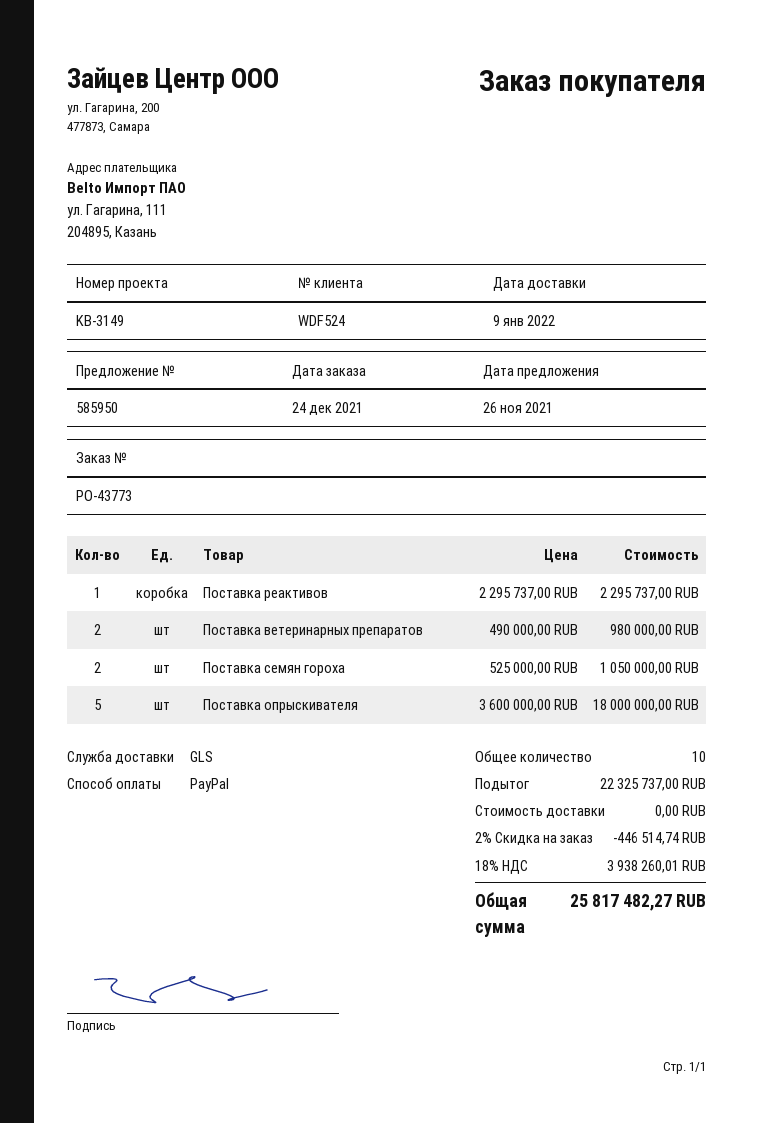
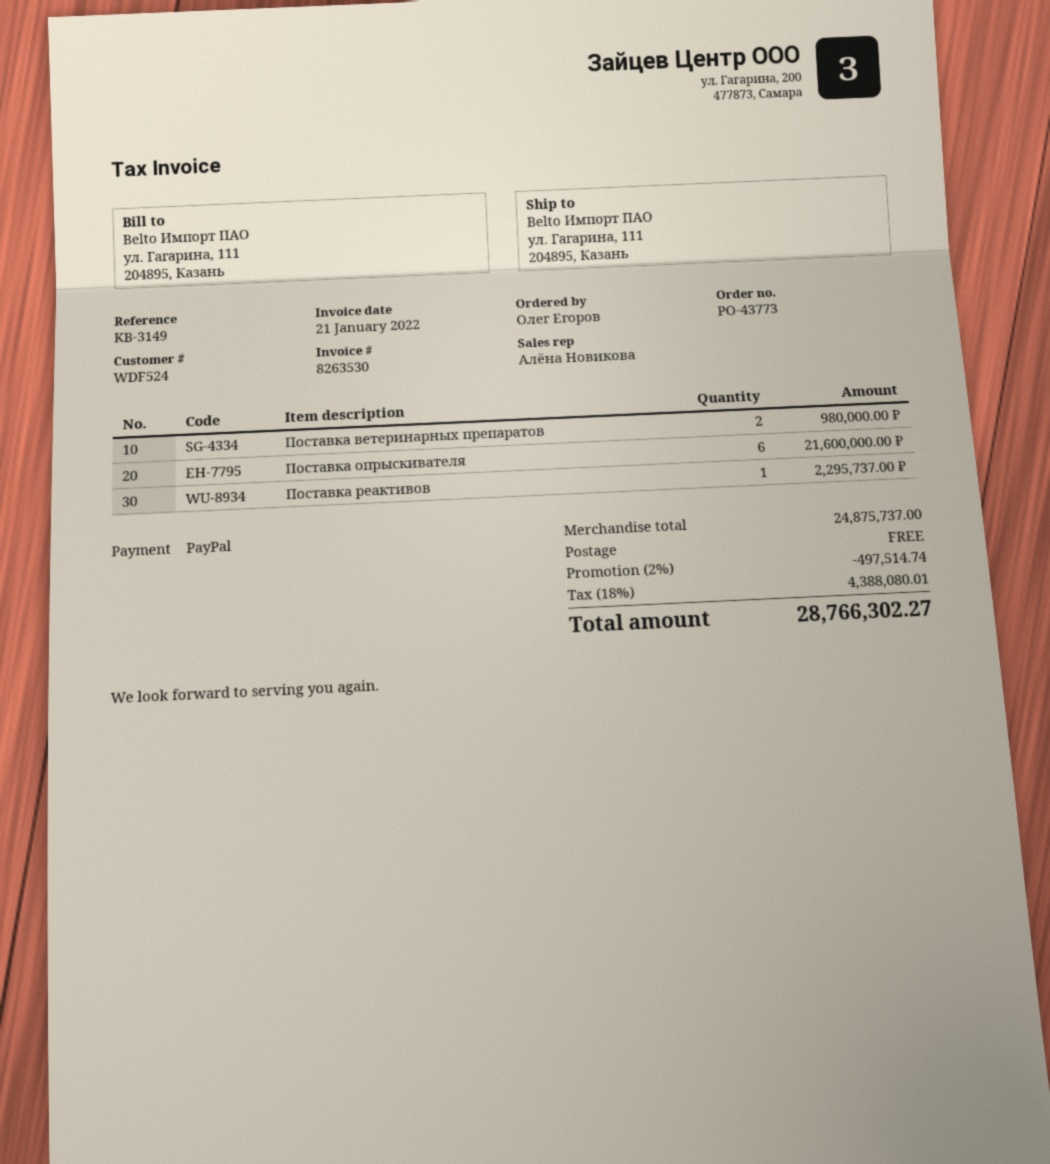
Поставка семян гороха: 2 for 1050000.00 -> none
Поставка опрыскивателя: 5 for 18000000.00 -> 6 for 21600000.00
subtotal: 22325737.00 -> 24875737.00
discount: 2% = 446514.74 -> 2% = 497514.74
tax: 18% = 3938260.01 -> 18% = 4388080.01
total: 25817482.27 -> 28766302.27

